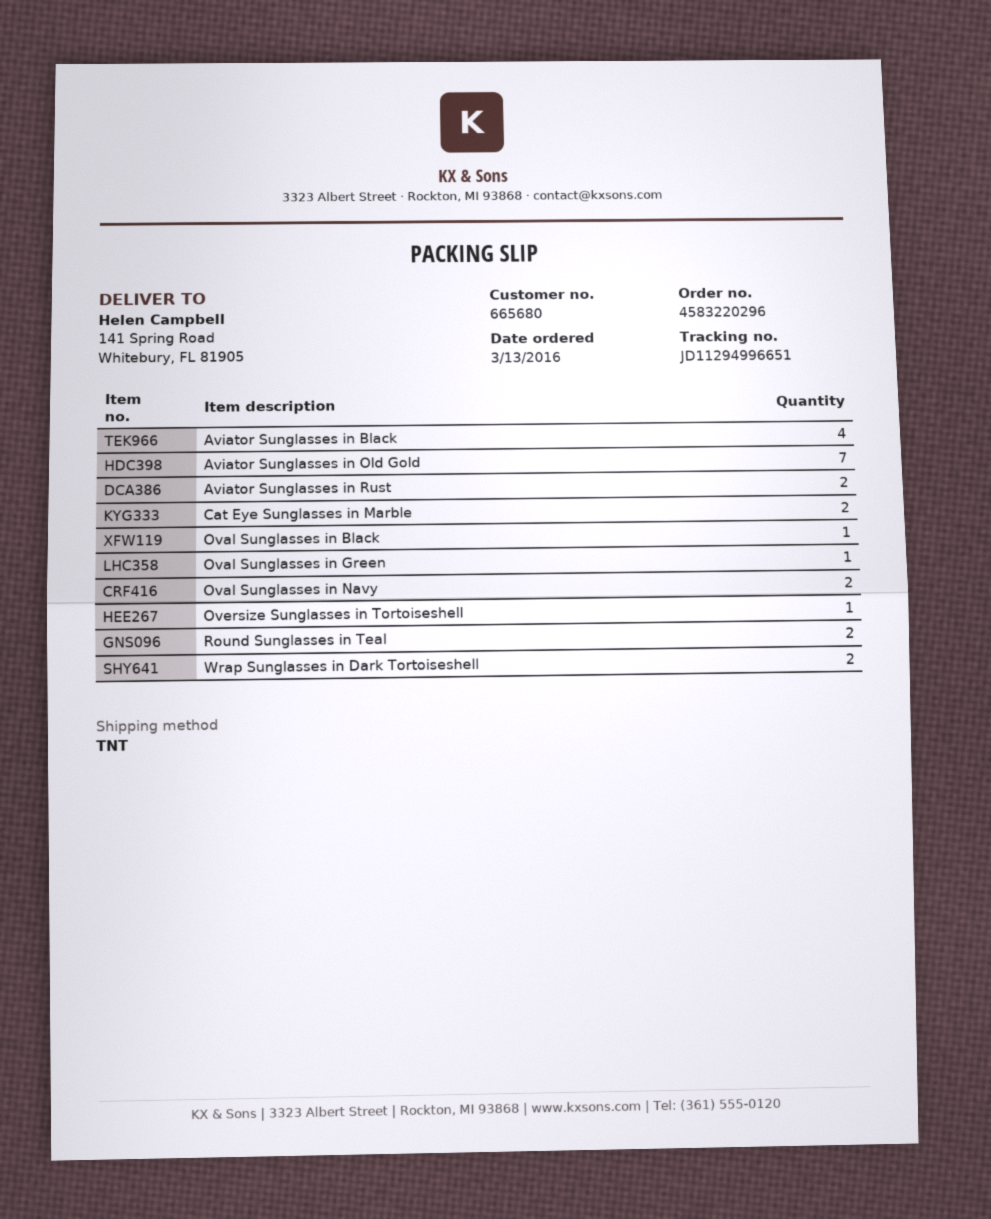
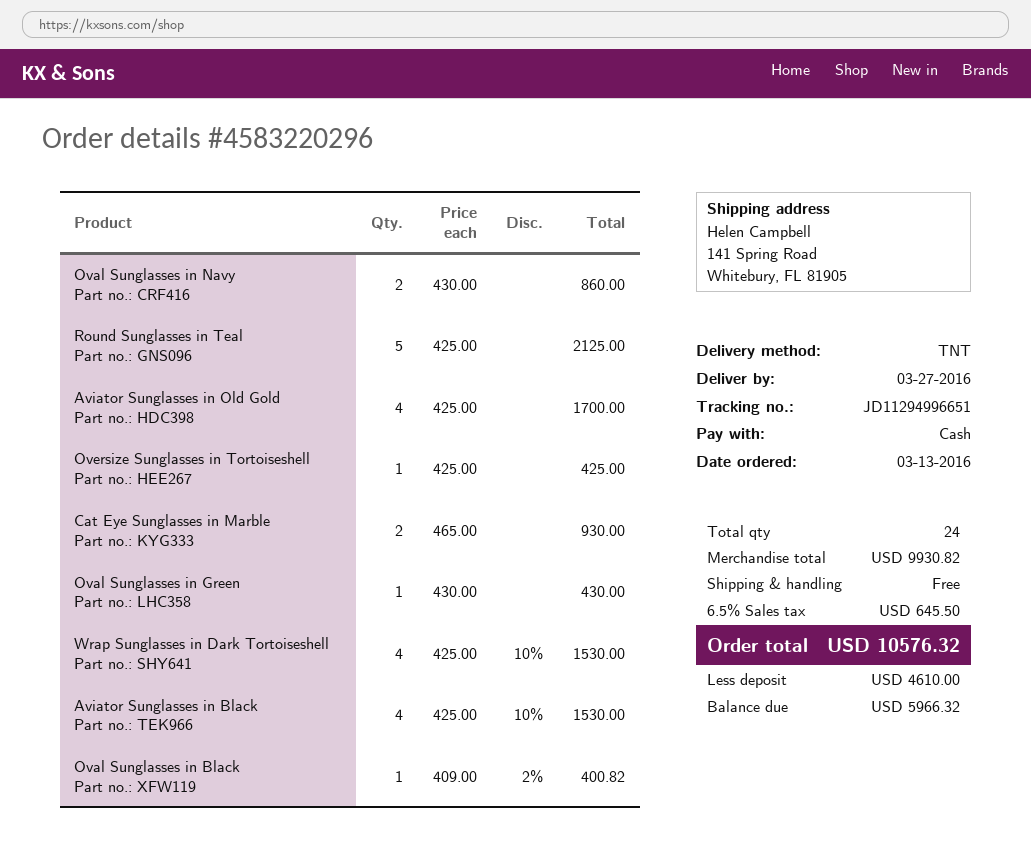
Aviator Sunglasses in Old Gold: 7 -> 4
Aviator Sunglasses in Rust: 2 -> none
Round Sunglasses in Teal: 2 -> 5
Wrap Sunglasses in Dark Tortoiseshell: 2 -> 4

